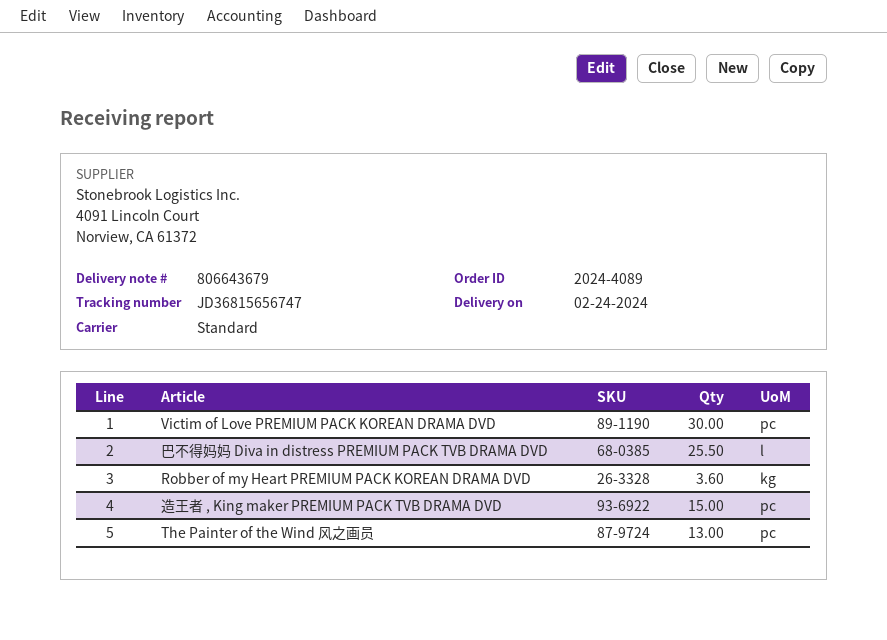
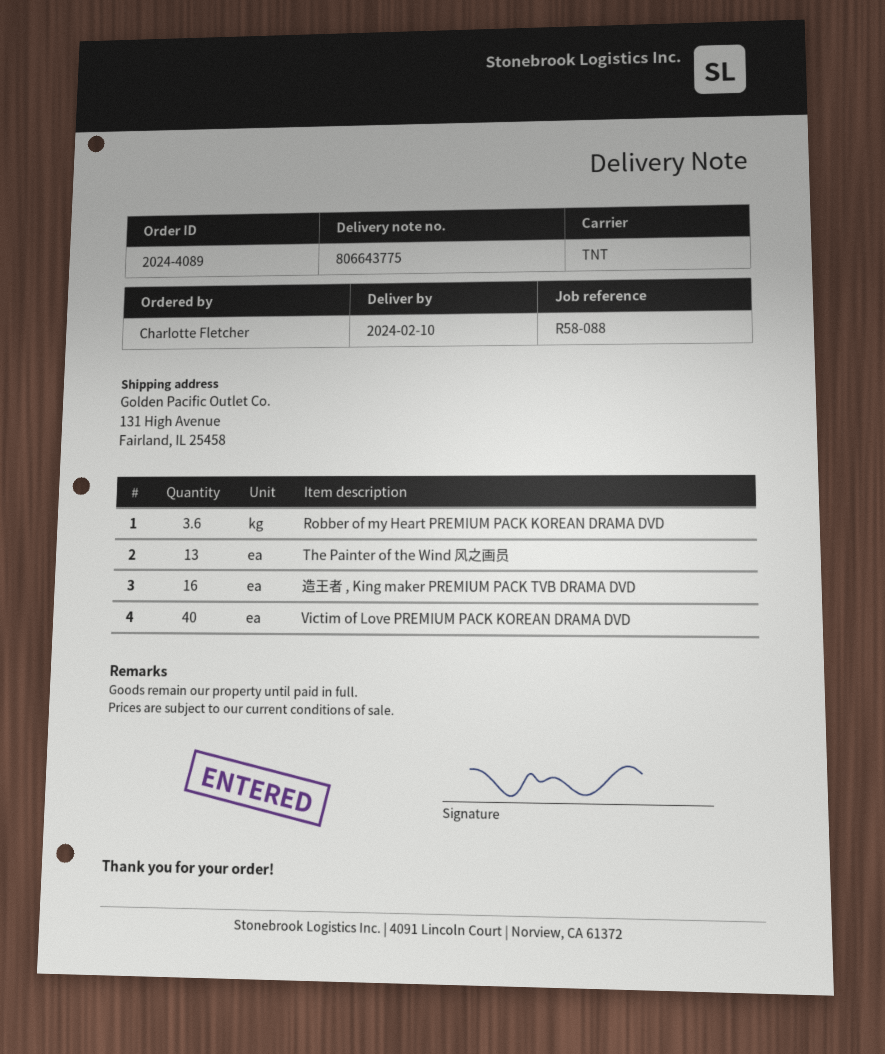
delivery note number: 806643679 -> 806643775
delivery date: 2024-02-24 -> 2024-02-10
shipping method: standard -> TNT
Victim of Love PREMIUM PACK KOREAN DRAMA DVD: 30 -> 40
巴不得妈妈 Diva in distress PREMIUM PACK TVB DRAMA DVD: 25.5 -> none
造王者 , King maker PREMIUM PACK TVB DRAMA DVD: 15 -> 16

